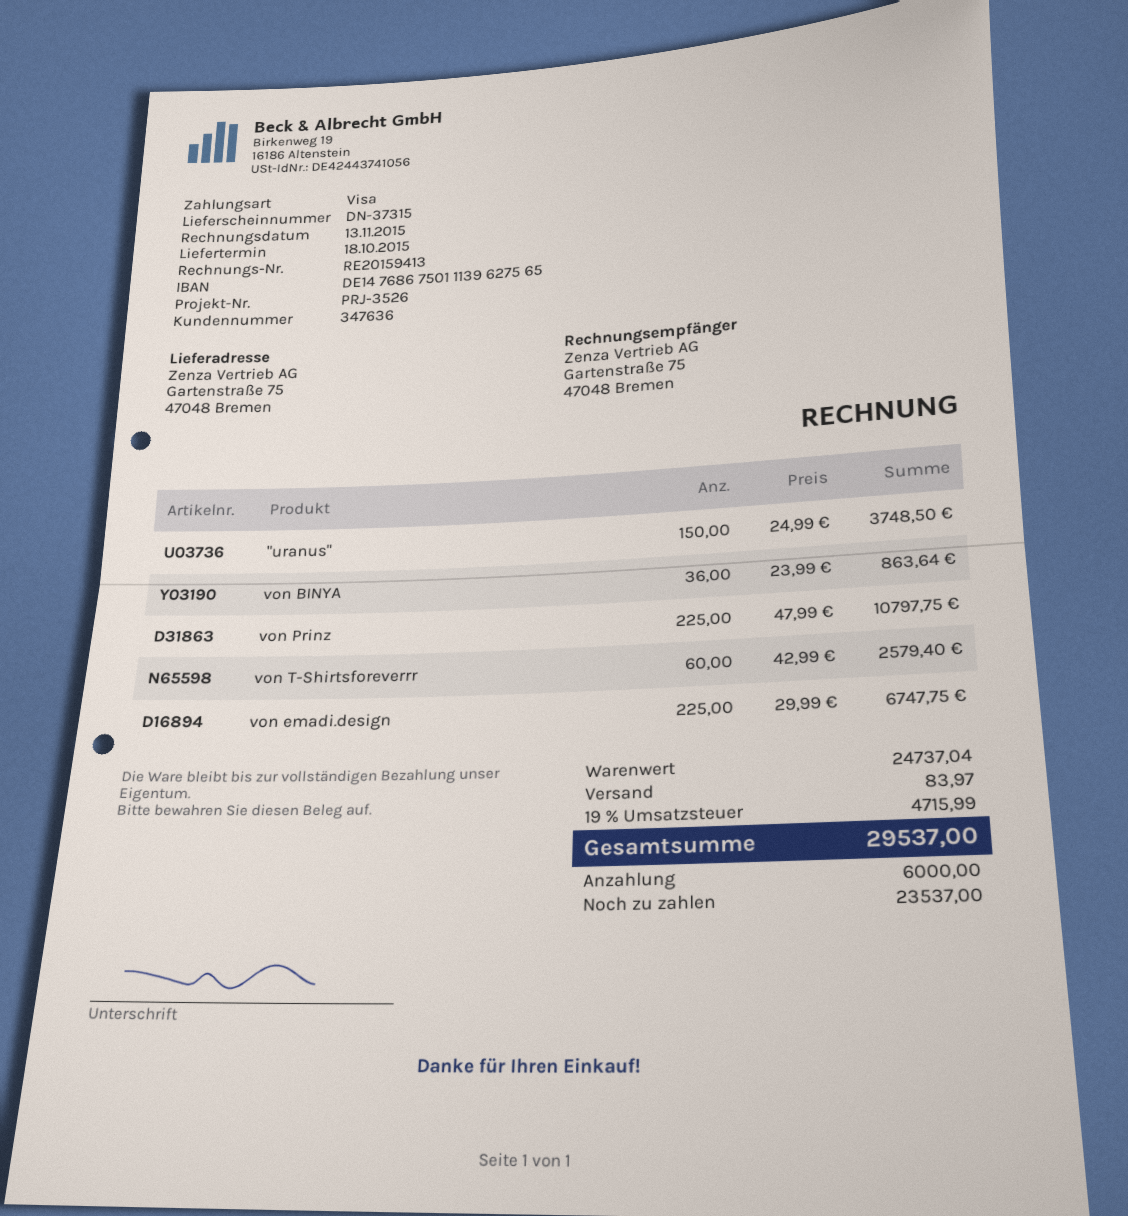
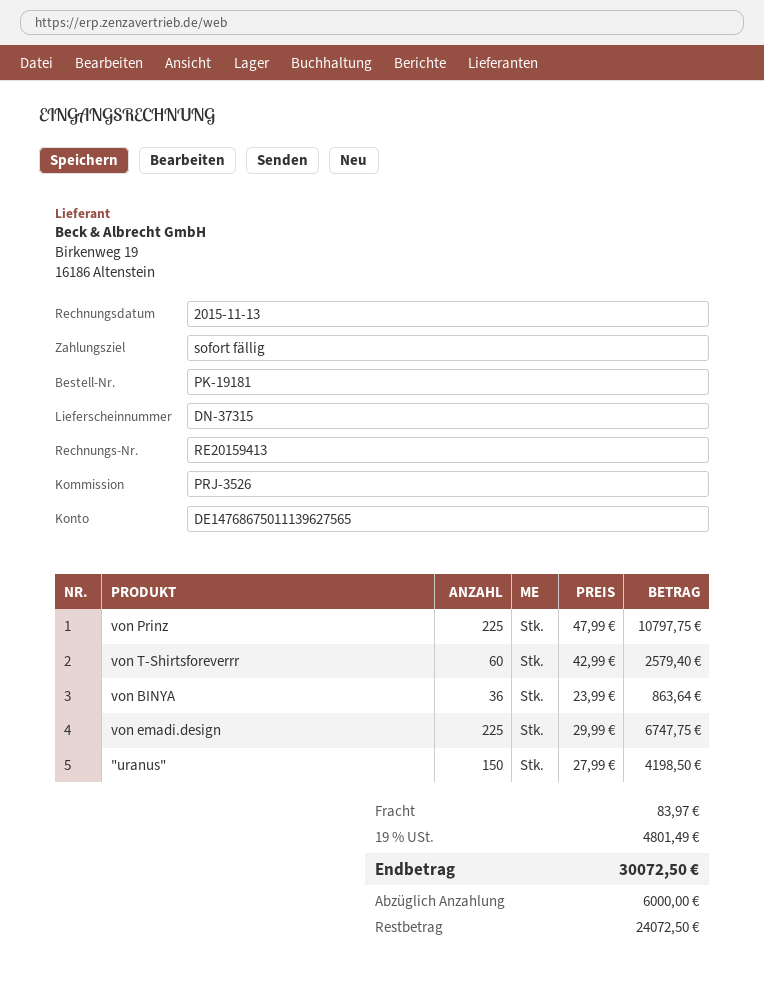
"uranus": 150 x 24.99 = 3748.50 -> 150 x 27.99 = 4198.50
tax: 19% = 4715.99 -> 19% = 4801.49
total: 29537.00 -> 30072.50
balance: 23537.00 -> 24072.50

